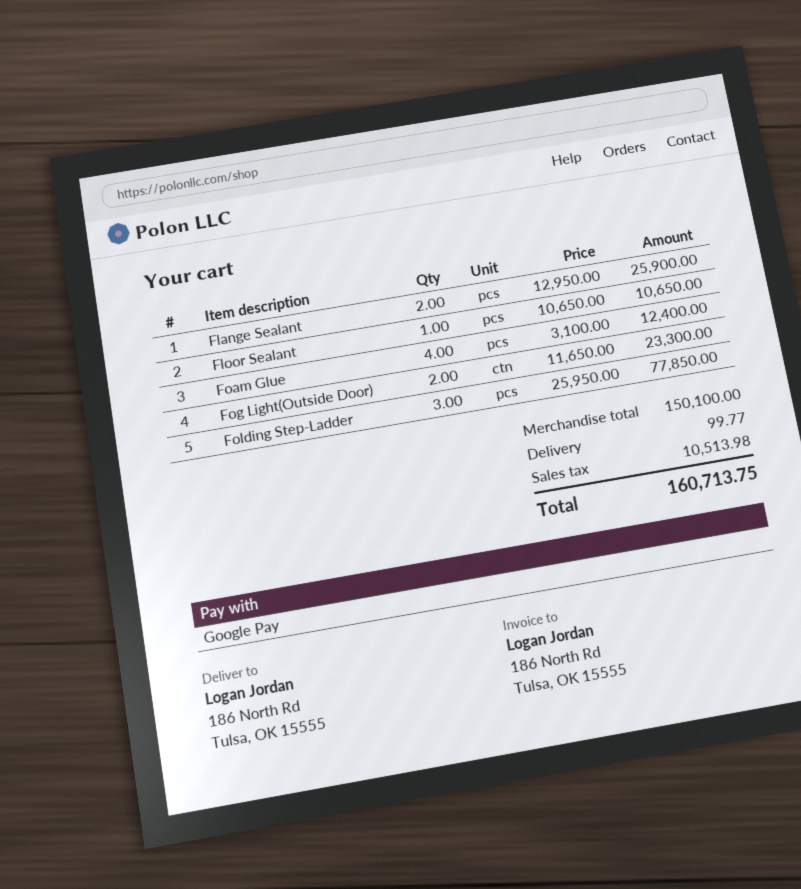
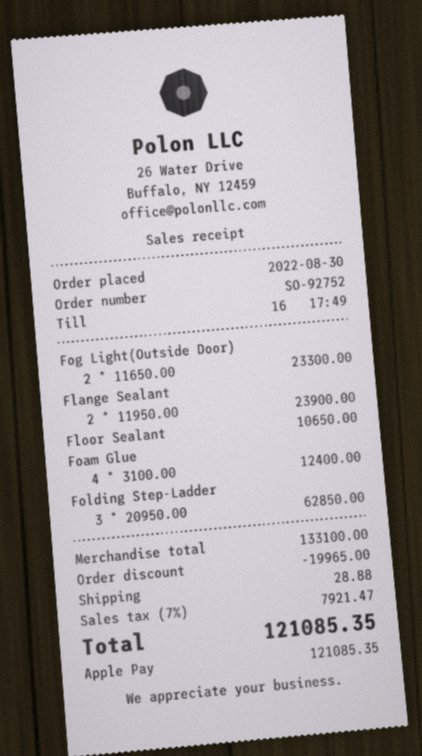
payment method: Google Pay -> Apple Pay
Flange Sealant: 2 x 12950.00 = 25900.00 -> 2 x 11950.00 = 23900.00
Folding Step-Ladder: 3 x 25950.00 = 77850.00 -> 3 x 20950.00 = 62850.00
subtotal: 150100.00 -> 133100.00
discount: none -> 19965.00
shipping: 99.77 -> 28.88
tax: 10513.98 -> 7921.47
total: 160713.75 -> 121085.35

